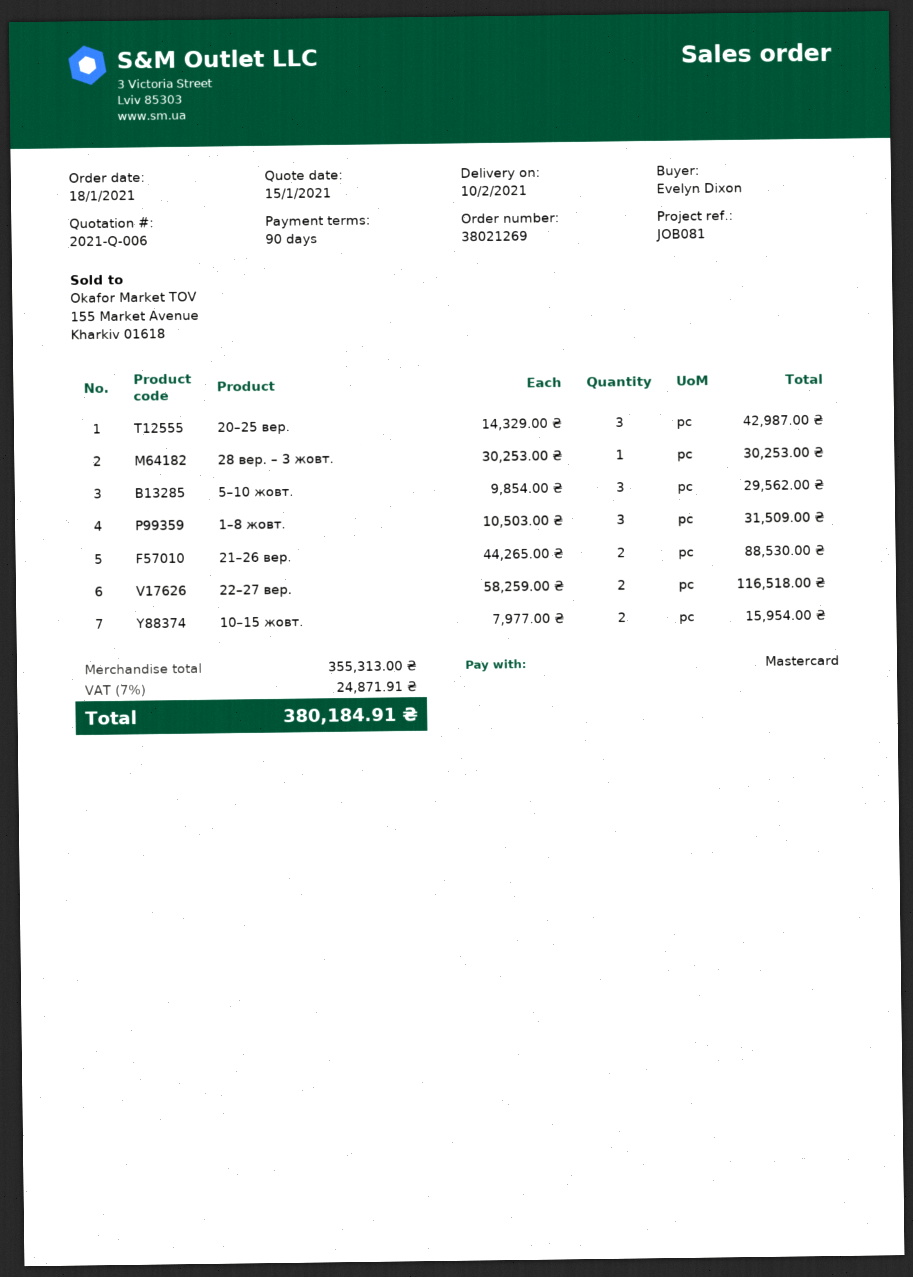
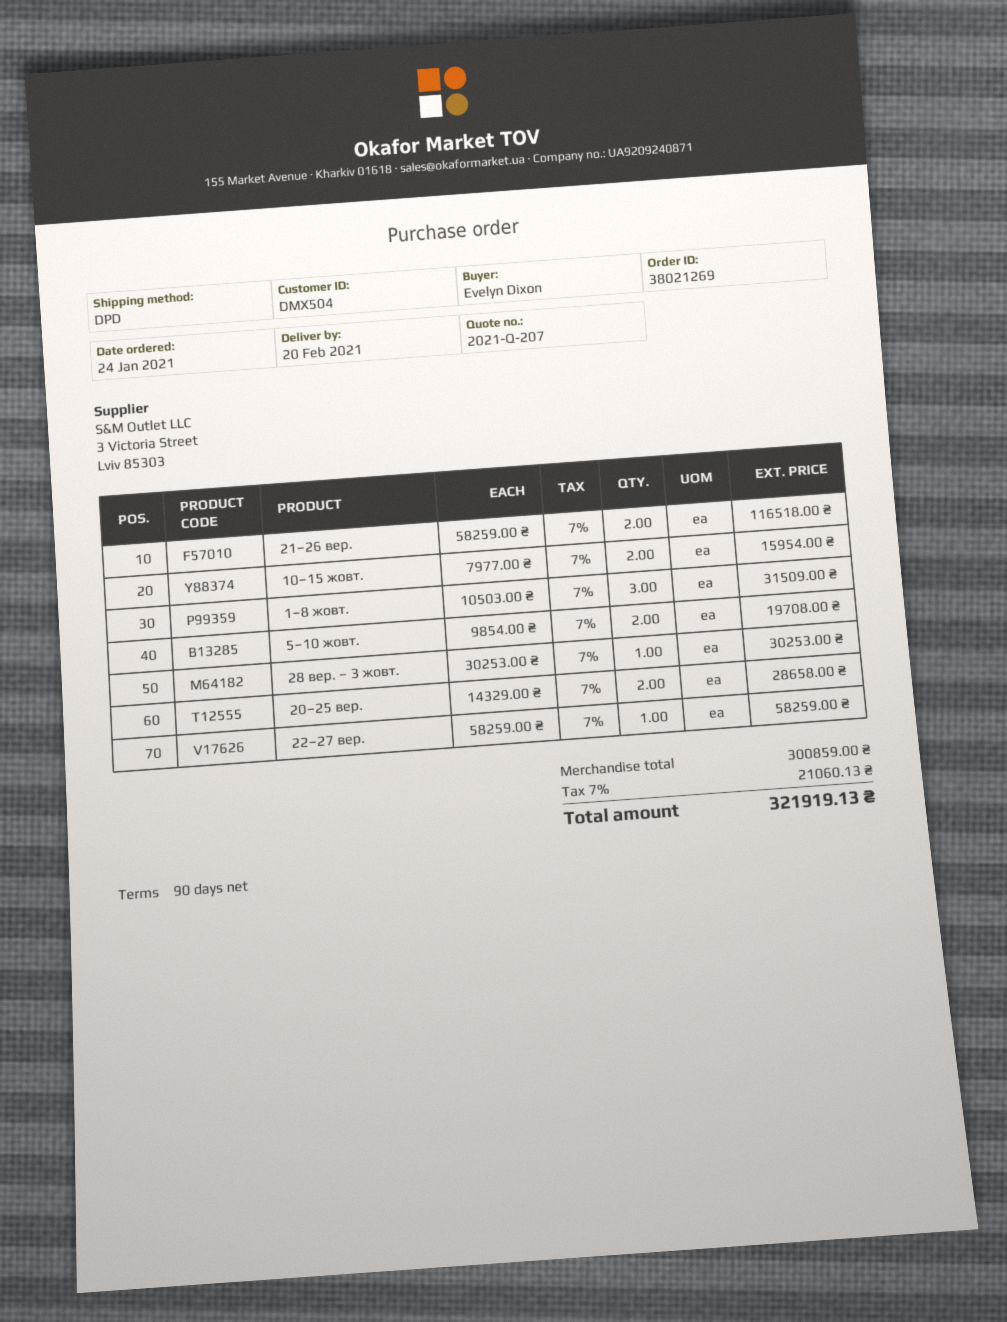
quote number: 2021-Q-006 -> 2021-Q-207
order date: 2021-01-18 -> 2021-01-24
delivery date: 2021-02-10 -> 2021-02-20
20–25 вер.: 3 x 14329.00 = 42987.00 -> 2 x 14329.00 = 28658.00
5–10 жовт.: 3 x 9854.00 = 29562.00 -> 2 x 9854.00 = 19708.00
21–26 вер.: 2 x 44265.00 = 88530.00 -> 2 x 58259.00 = 116518.00
22–27 вер.: 2 x 58259.00 = 116518.00 -> 1 x 58259.00 = 58259.00
subtotal: 355313.00 -> 300859.00
tax: 7% = 24871.91 -> 7% = 21060.13
total: 380184.91 -> 321919.13

